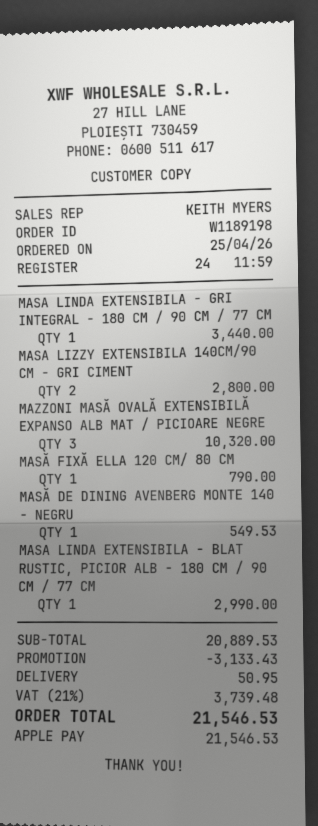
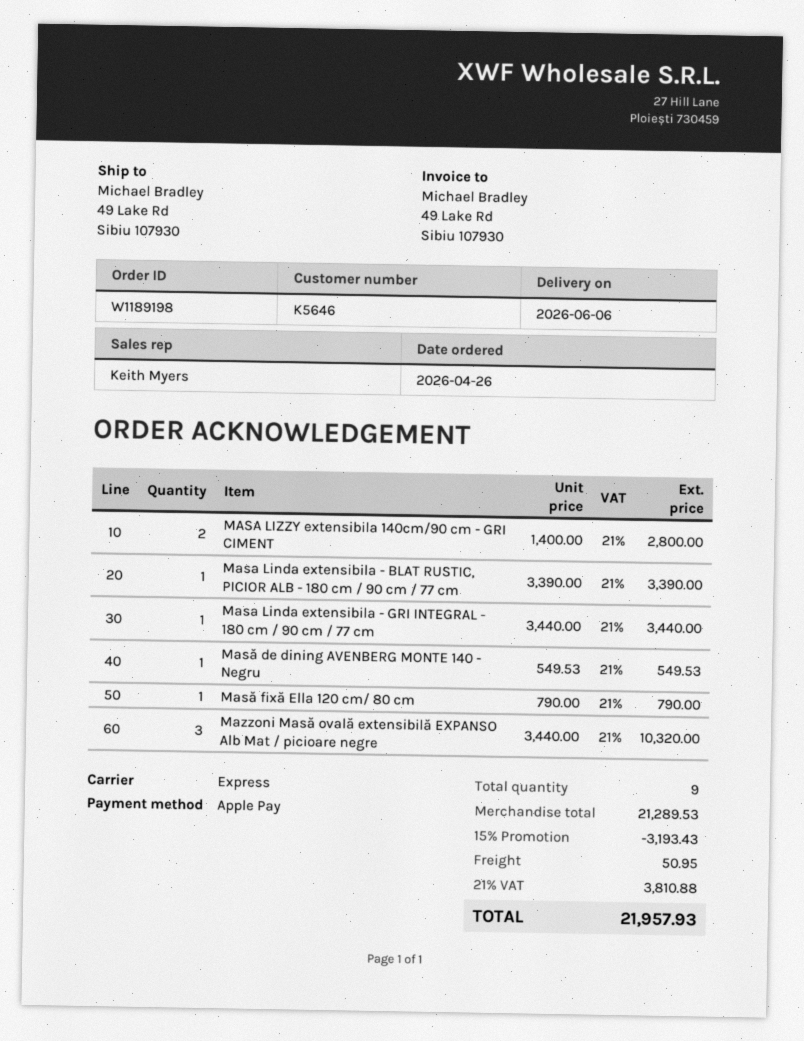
order date: 2026-04-25 -> 2026-04-26
MASA LINDA EXTENSIBILA - BLAT RUSTIC, PICIOR ALB - 180 CM / 90 CM / 77 CM: 1 for 2990.00 -> 1 for 3390.00
subtotal: 20889.53 -> 21289.53
discount: 3133.43 -> 3193.43
tax: 21% = 3739.48 -> 21% = 3810.88
total: 21546.53 -> 21957.93

